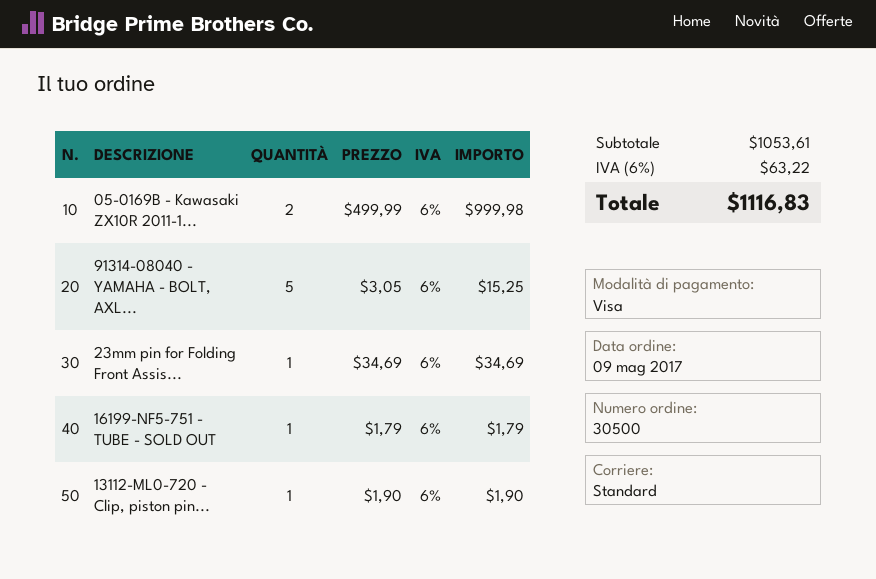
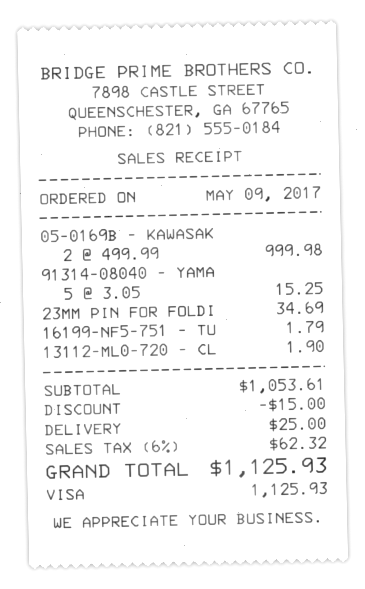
discount: none -> 15.00
shipping: none -> 25.00
tax: 6% = 63.22 -> 6% = 62.32
total: 1116.83 -> 1125.93

